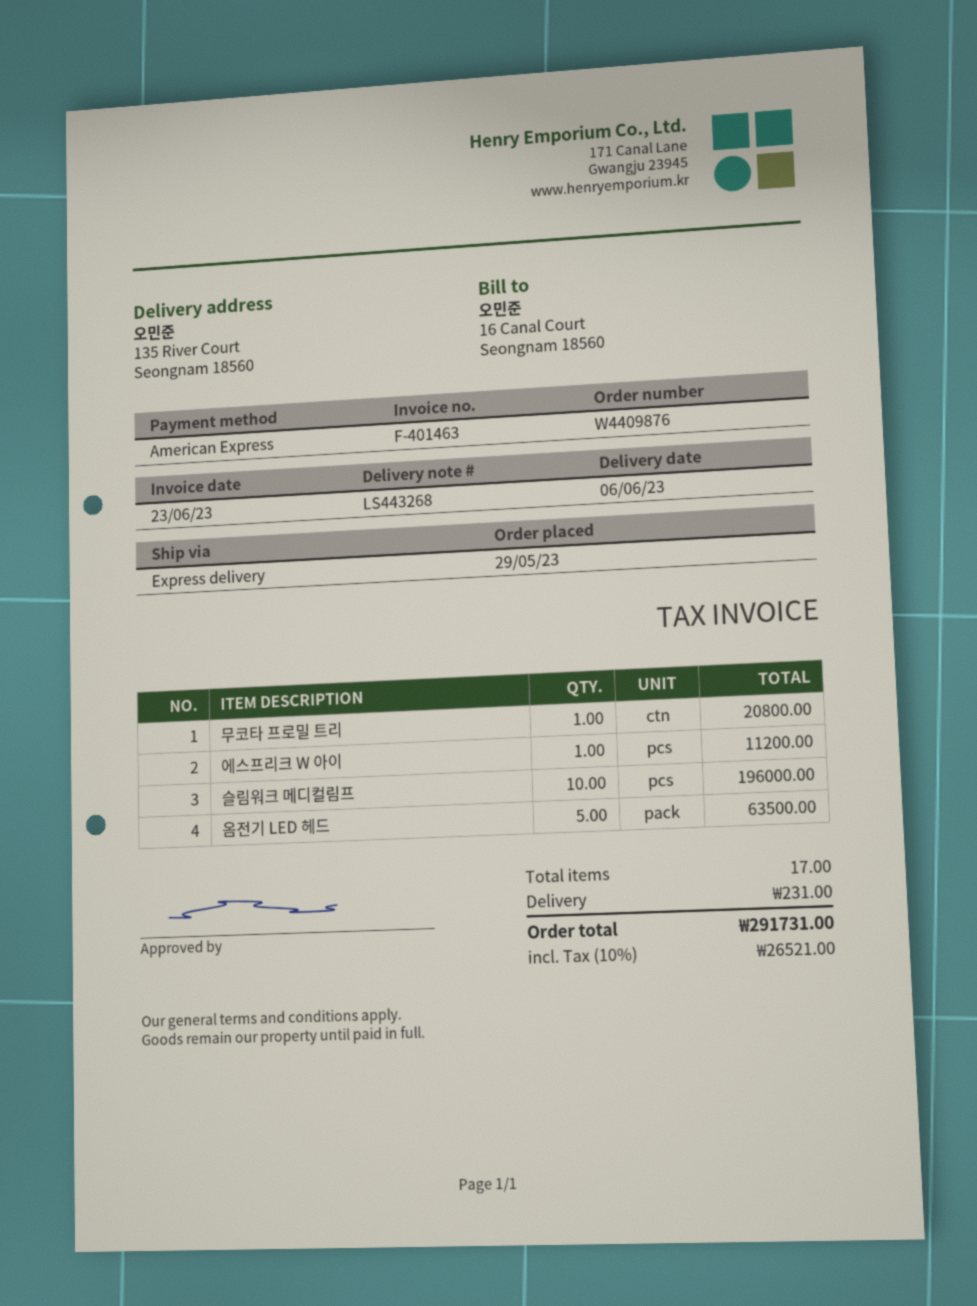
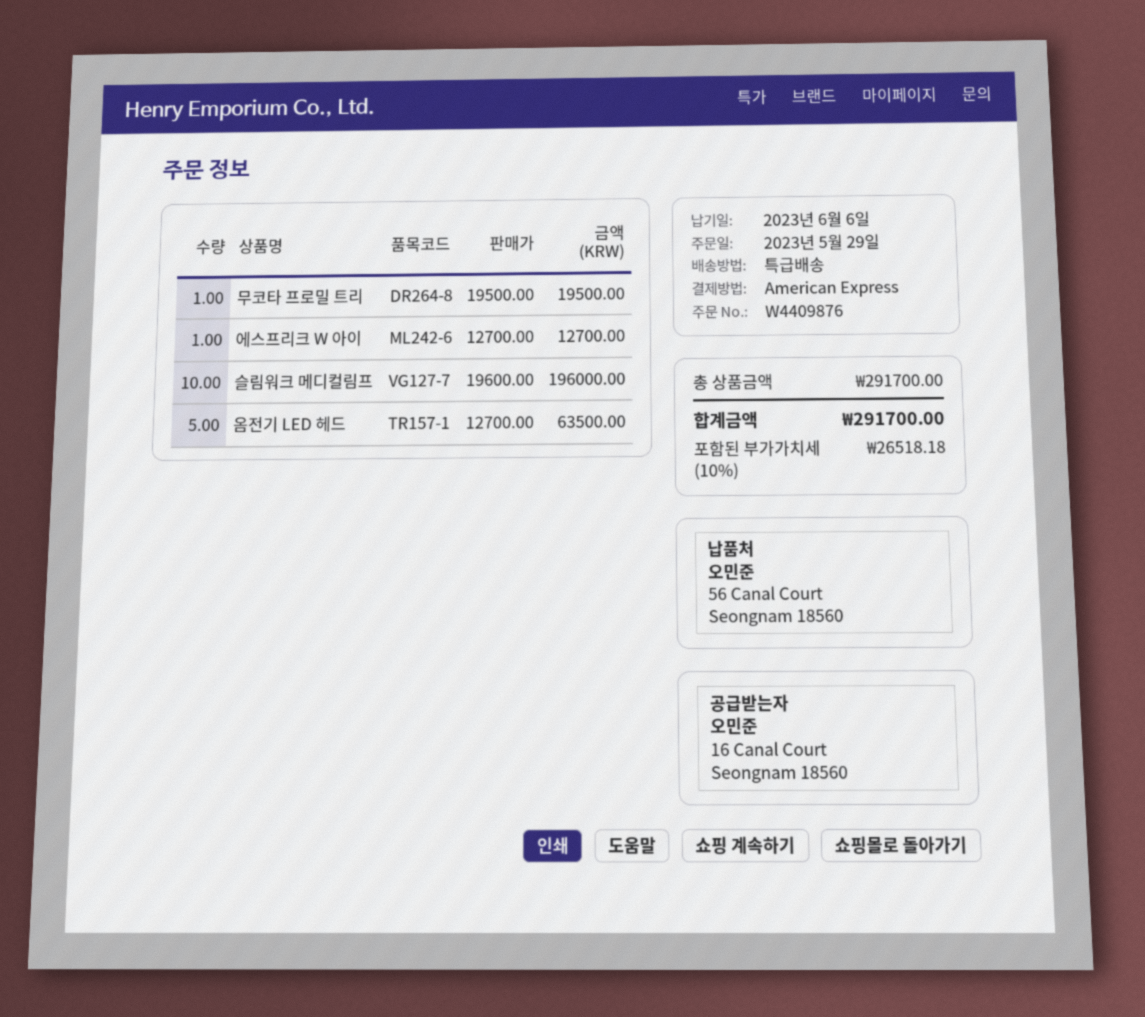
ship to: 135 River Court, Seongnam 18560 -> 56 Canal Court, Seongnam 18560
무코타 프로밀 트리: 1 for 20800.00 -> 1 for 19500.00
에스프리크 W 아이: 1 for 11200.00 -> 1 for 12700.00
shipping: 231.00 -> none
tax: 10% = 26521.00 -> 10% = 26518.18
total: 291731.00 -> 291700.00

